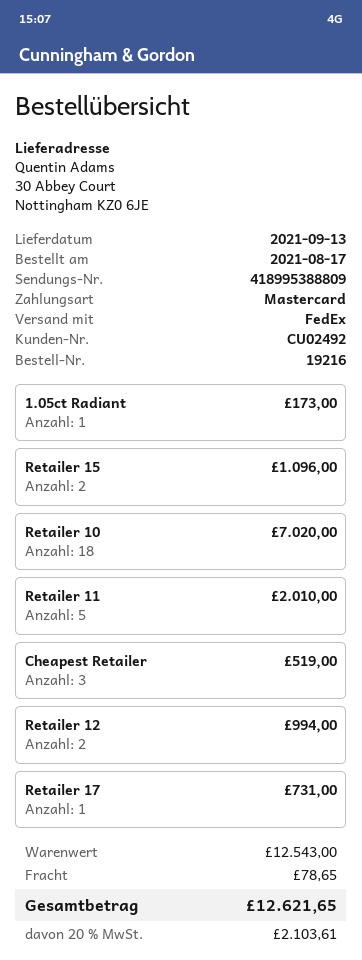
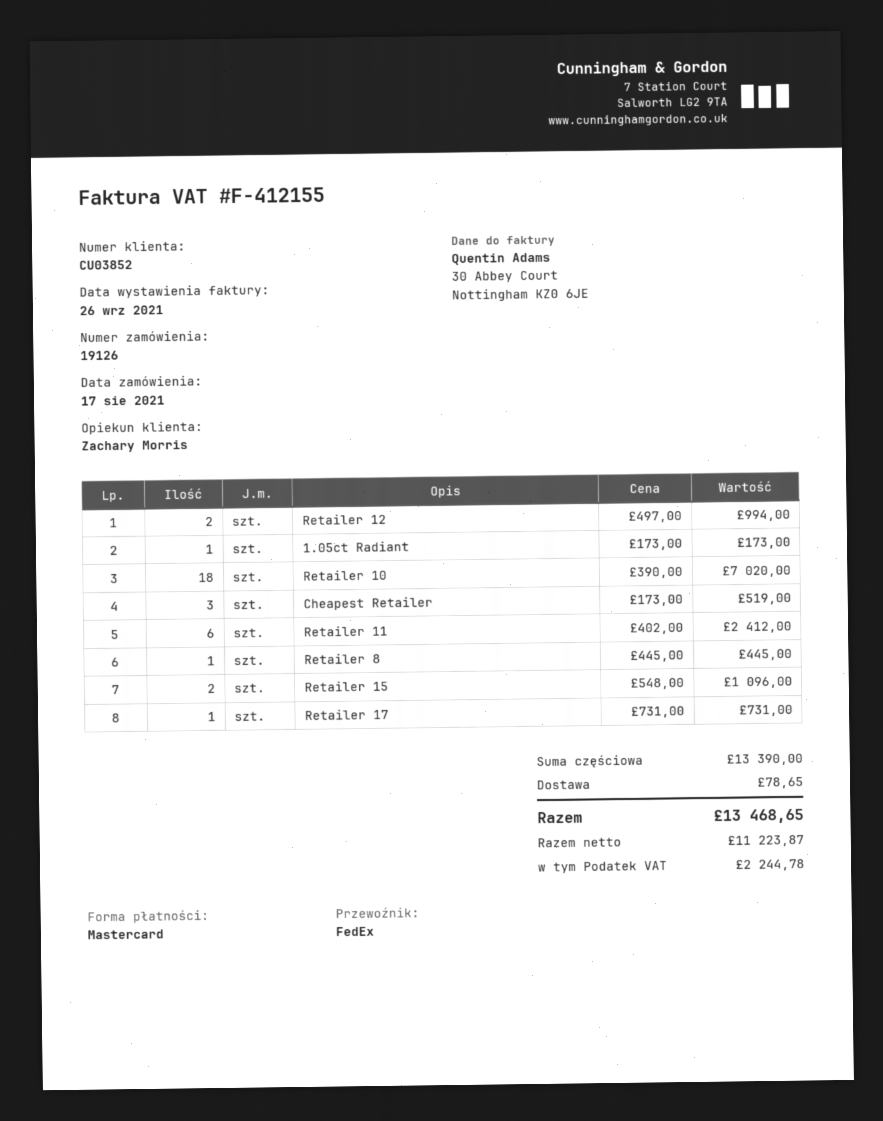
order number: 19216 -> 19126
customer number: CU02492 -> CU03852
Retailer 11: 5 for 2010.00 -> 6 for 2412.00
Retailer 8: none -> 1 for 445.00
subtotal: 12543.00 -> 13390.00
tax: 2103.61 -> 2244.78
total: 12621.65 -> 13468.65

